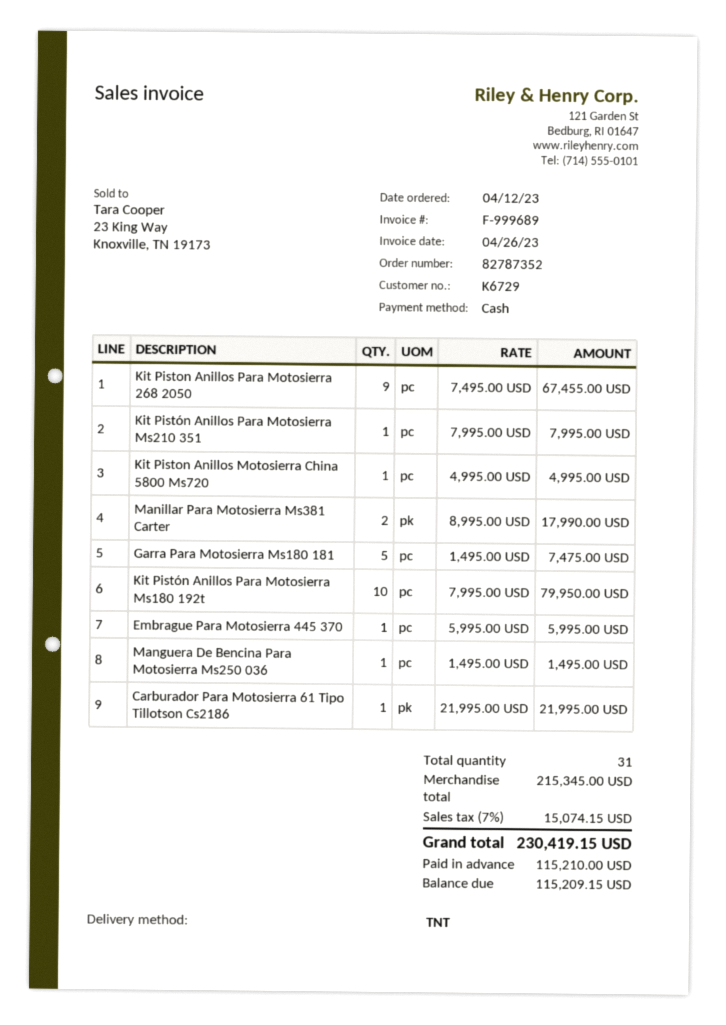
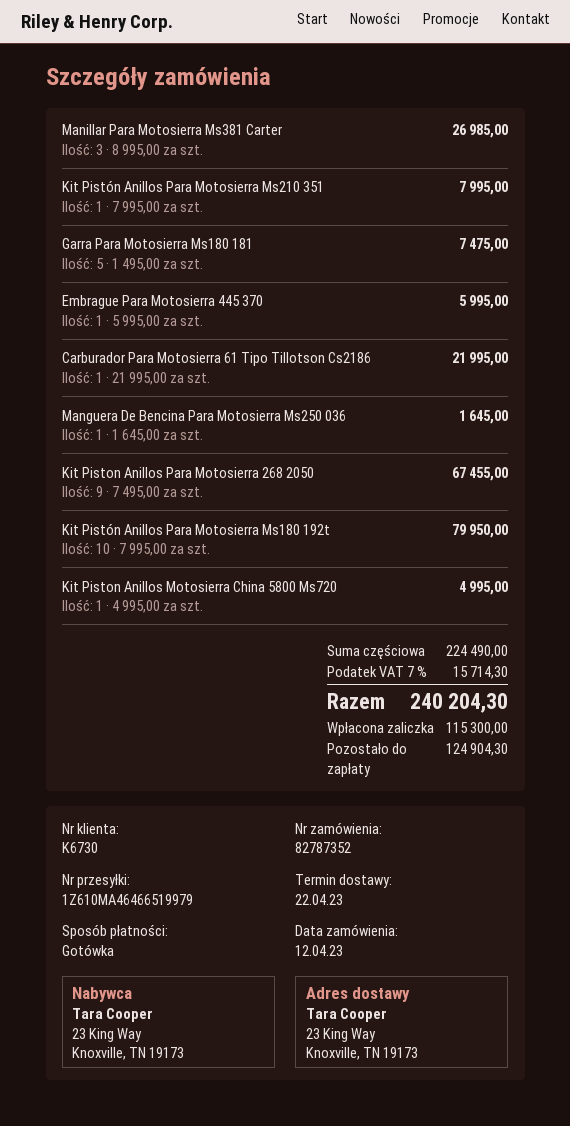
customer number: K6729 -> K6730
Manillar Para Motosierra Ms381 Carter: 2 x 8995.00 = 17990.00 -> 3 x 8995.00 = 26985.00
Manguera De Bencina Para Motosierra Ms250 036: 1 x 1495.00 = 1495.00 -> 1 x 1645.00 = 1645.00
subtotal: 215345.00 -> 224490.00
tax: 7% = 15074.15 -> 7% = 15714.30
total: 230419.15 -> 240204.30
deposit: 115210.00 -> 115300.00
balance: 115209.15 -> 124904.30

